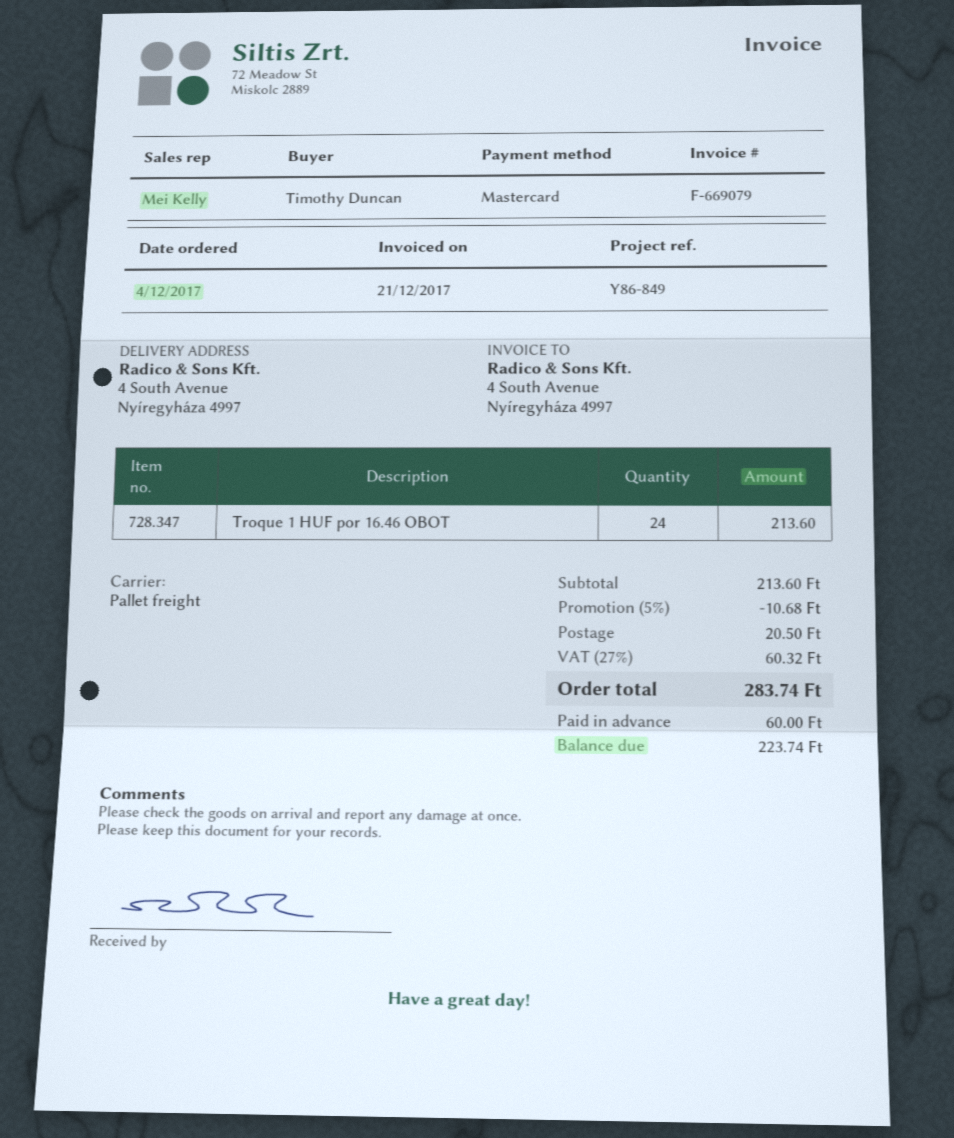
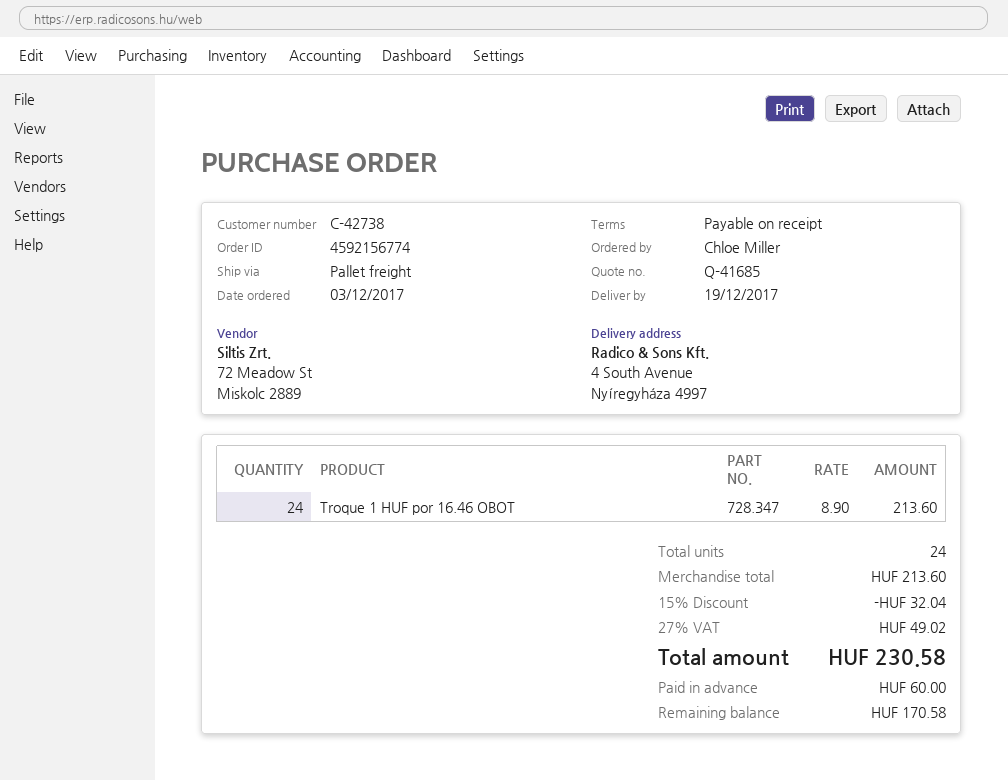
order date: 2017-12-04 -> 2017-12-03
ordered by: Timothy Duncan -> Chloe Miller
discount: 5% = 10.68 -> 15% = 32.04
shipping: 20.50 -> none
tax: 27% = 60.32 -> 27% = 49.02
total: 283.74 -> 230.58
balance: 223.74 -> 170.58

